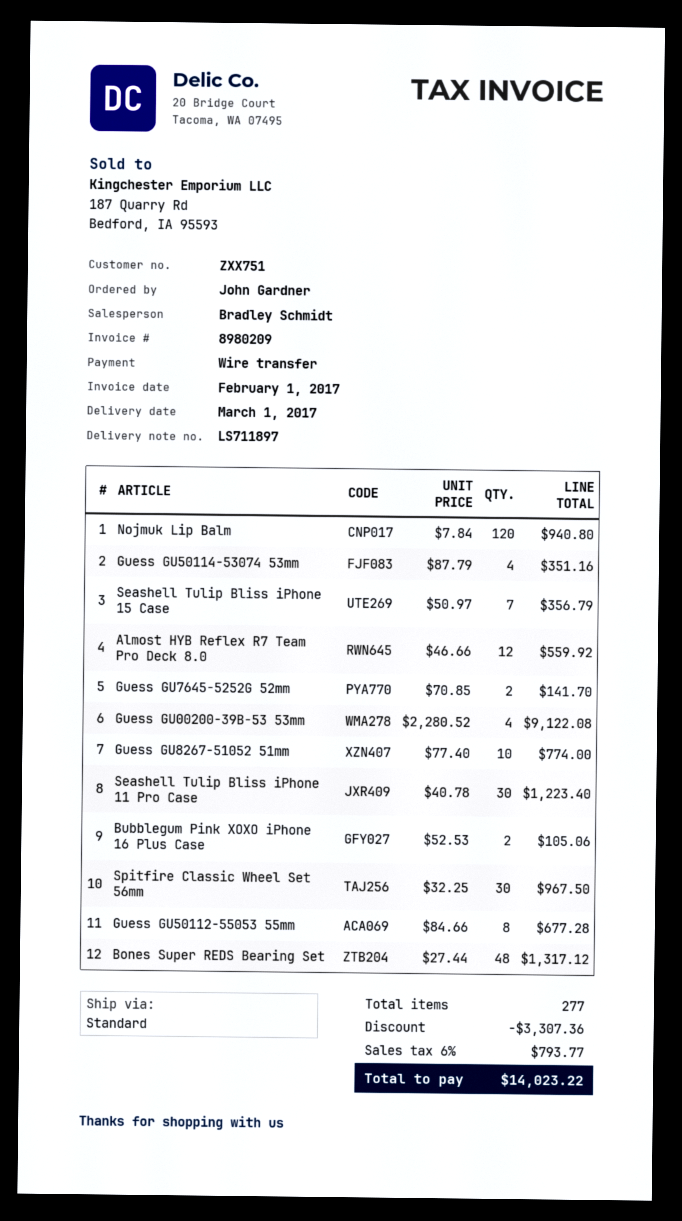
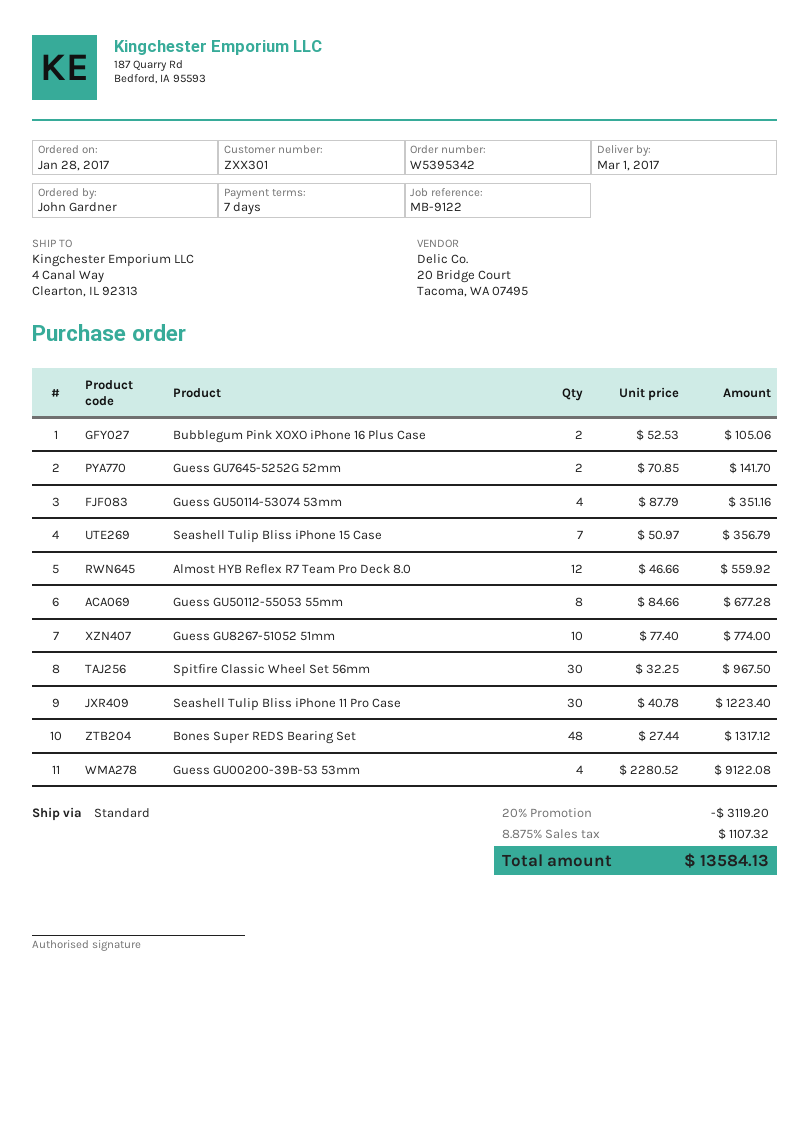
customer number: ZXX751 -> ZXX301
Nojmuk Lip Balm: 120 x 7.84 = 940.80 -> none
discount: 3307.36 -> 3119.20
tax: 6% = 793.77 -> 8.875% = 1107.32
total: 14023.22 -> 13584.13

